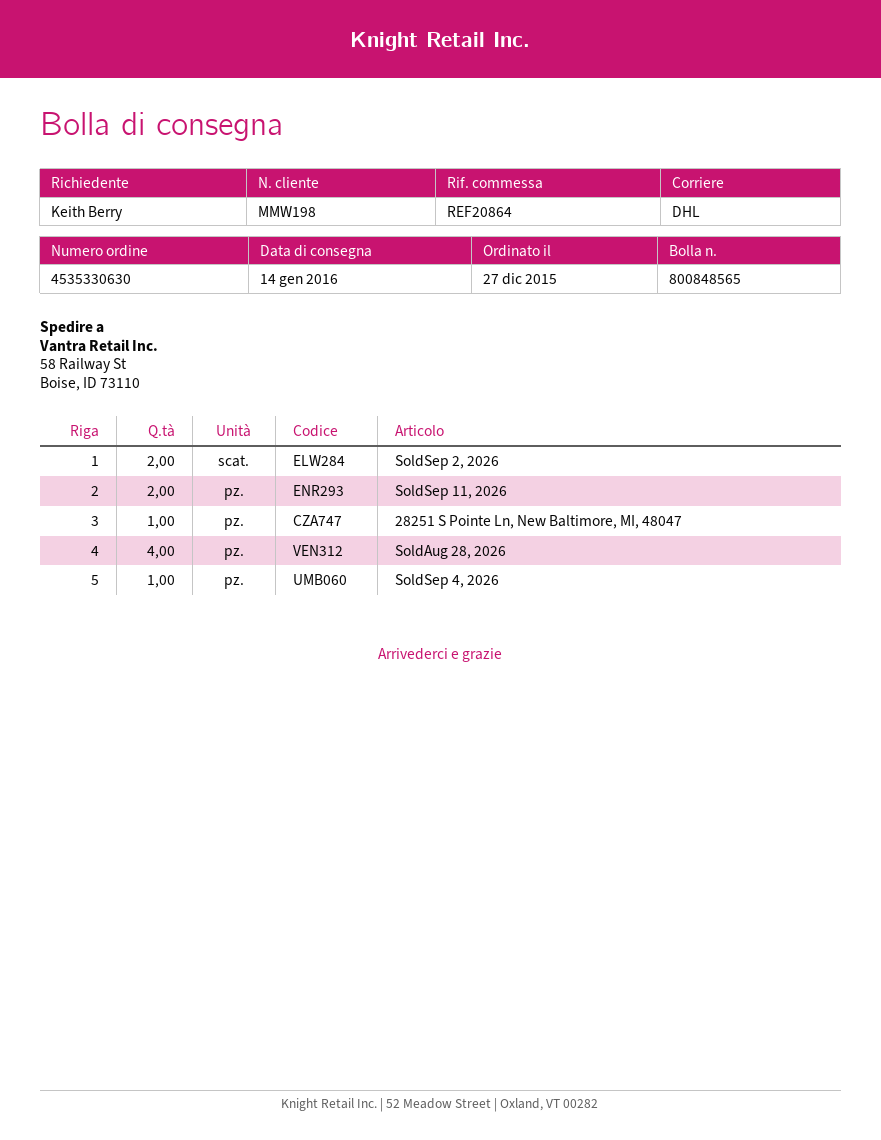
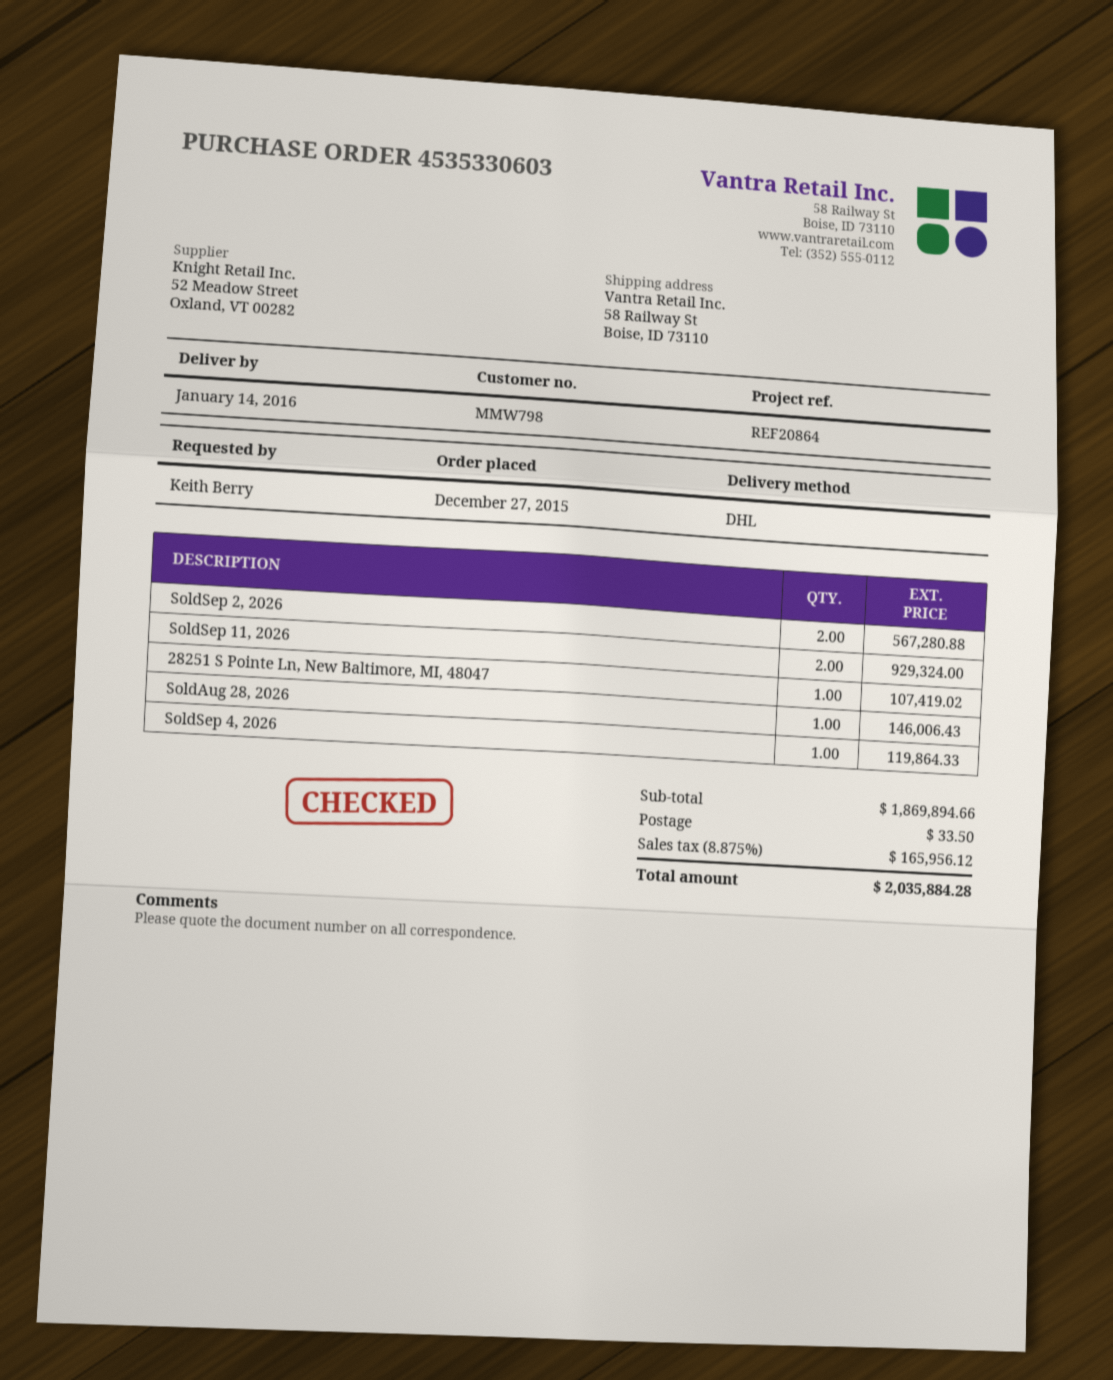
order number: 4535330630 -> 4535330603
customer number: MMW198 -> MMW798
SoldAug 28, 2026: 4 -> 1

